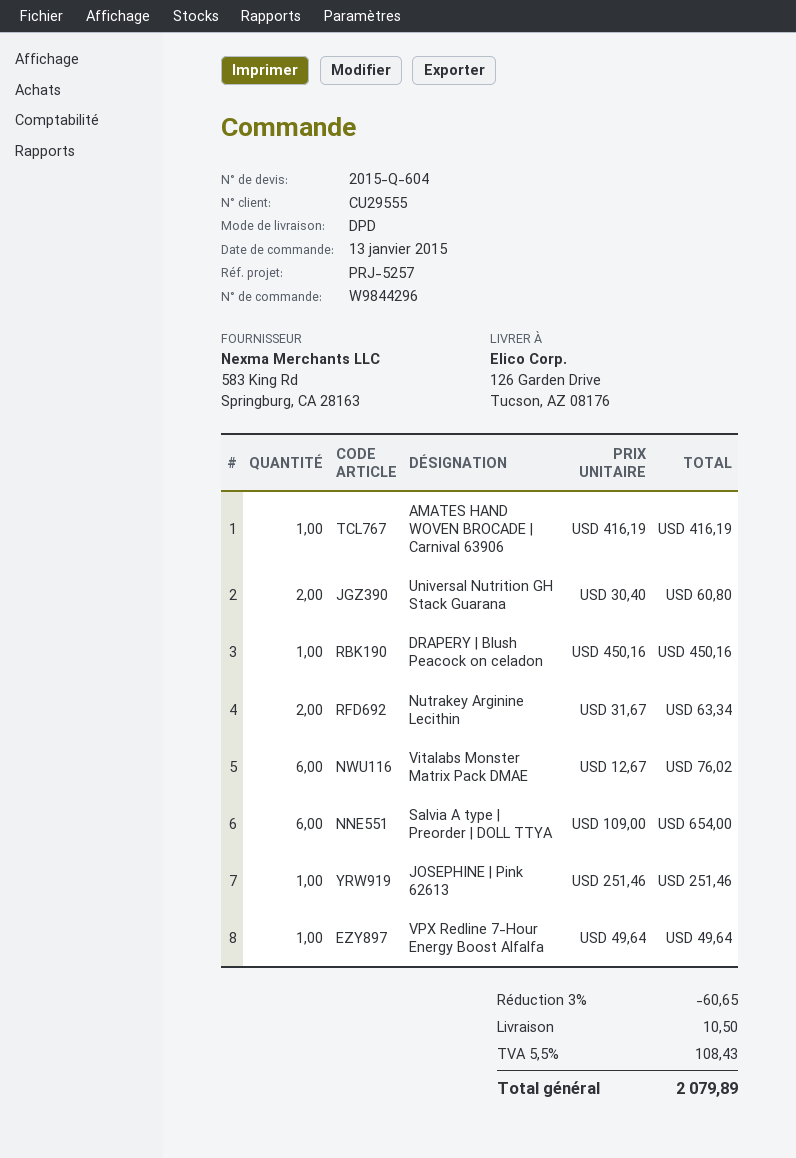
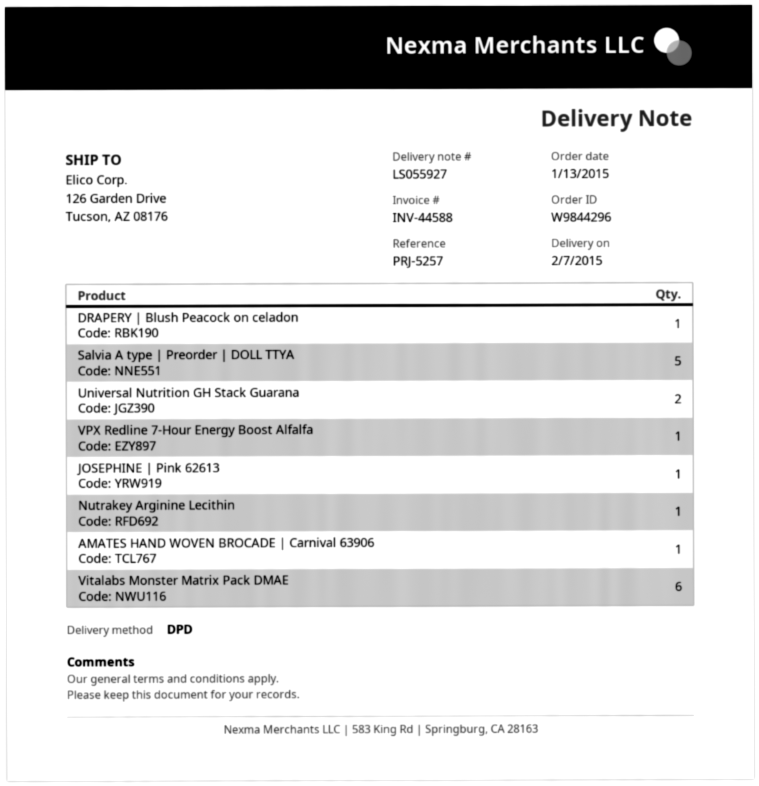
Nutrakey Arginine Lecithin: 2 -> 1
Salvia A type | Preorder | DOLL TTYA: 6 -> 5

